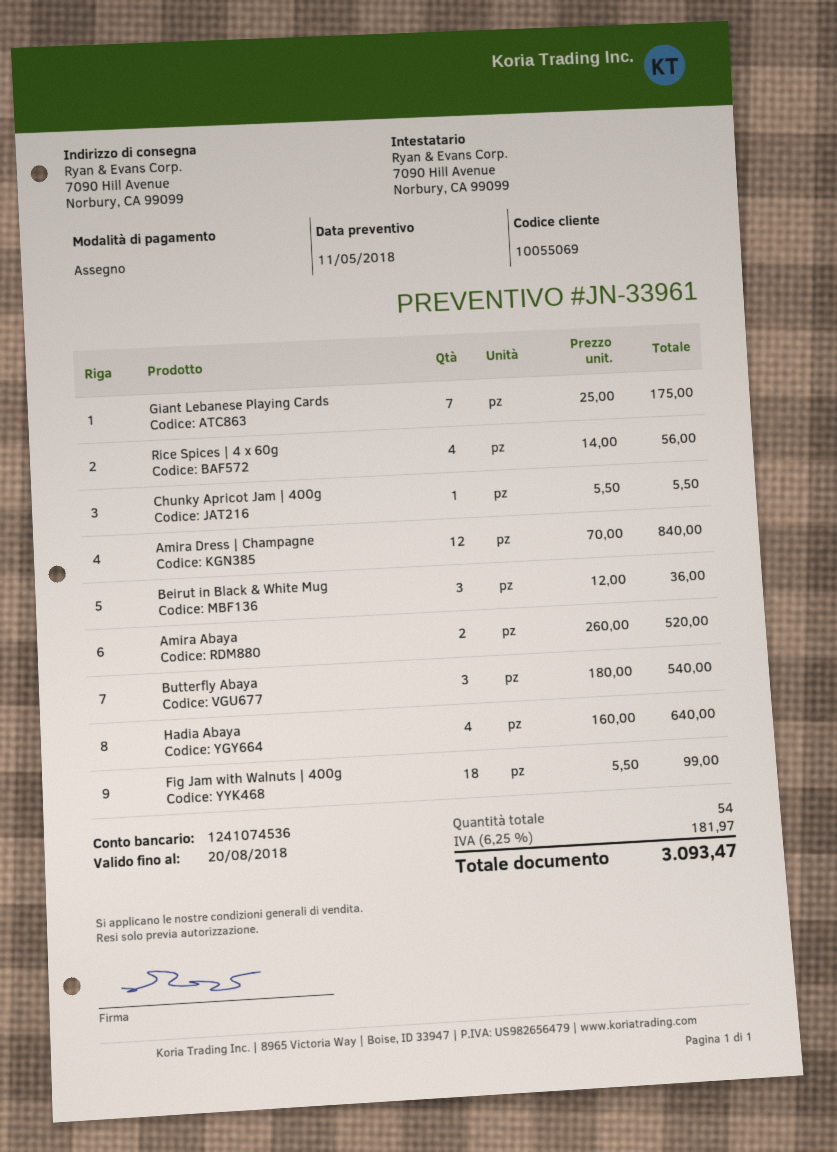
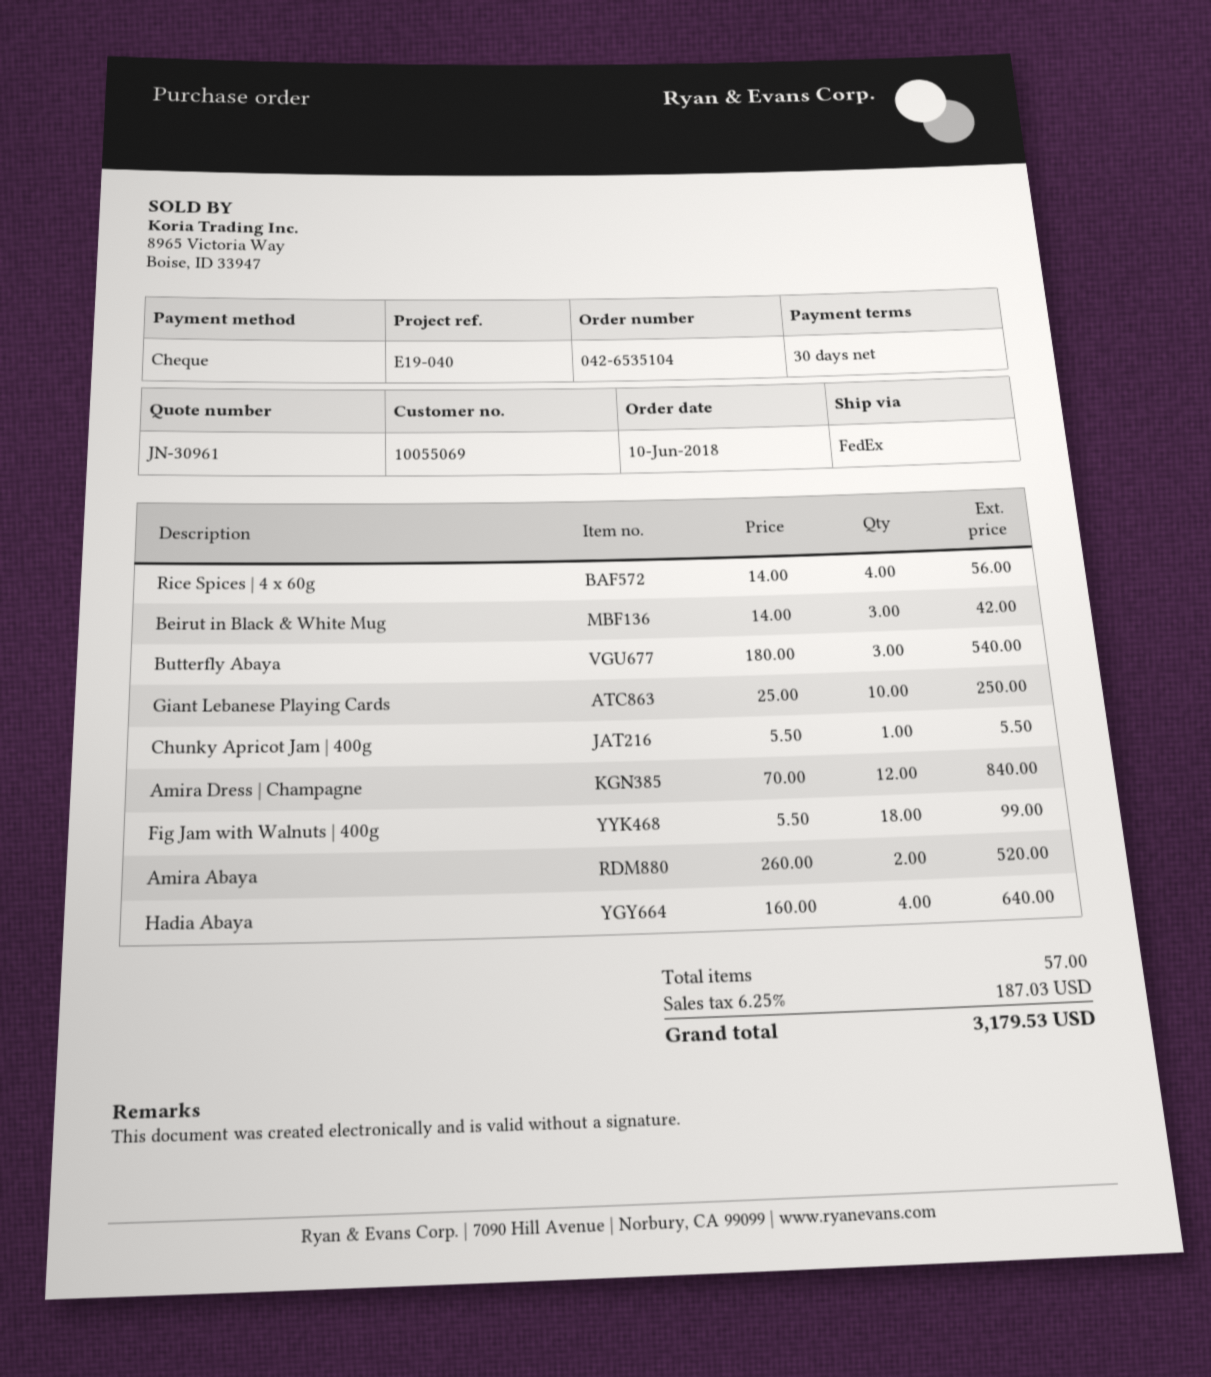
quote number: JN-33961 -> JN-30961
Giant Lebanese Playing Cards: 7 x 25.00 = 175.00 -> 10 x 25.00 = 250.00
Beirut in Black & White Mug: 3 x 12.00 = 36.00 -> 3 x 14.00 = 42.00
total quantity: 54 -> 57
tax: 6.25% = 181.97 -> 6.25% = 187.03
total: 3093.47 -> 3179.53

